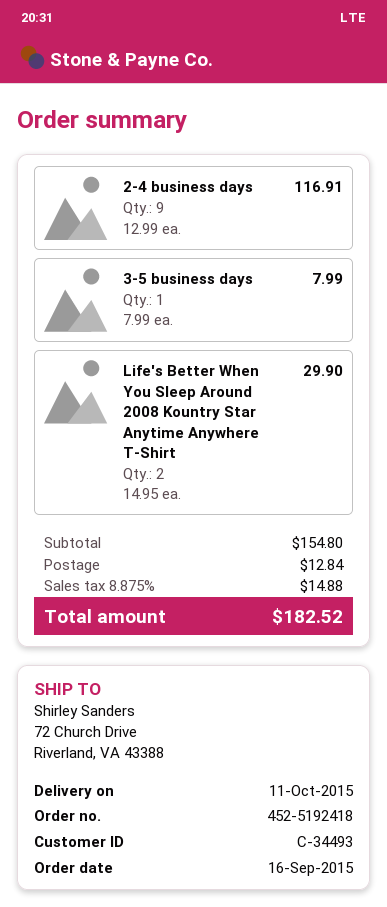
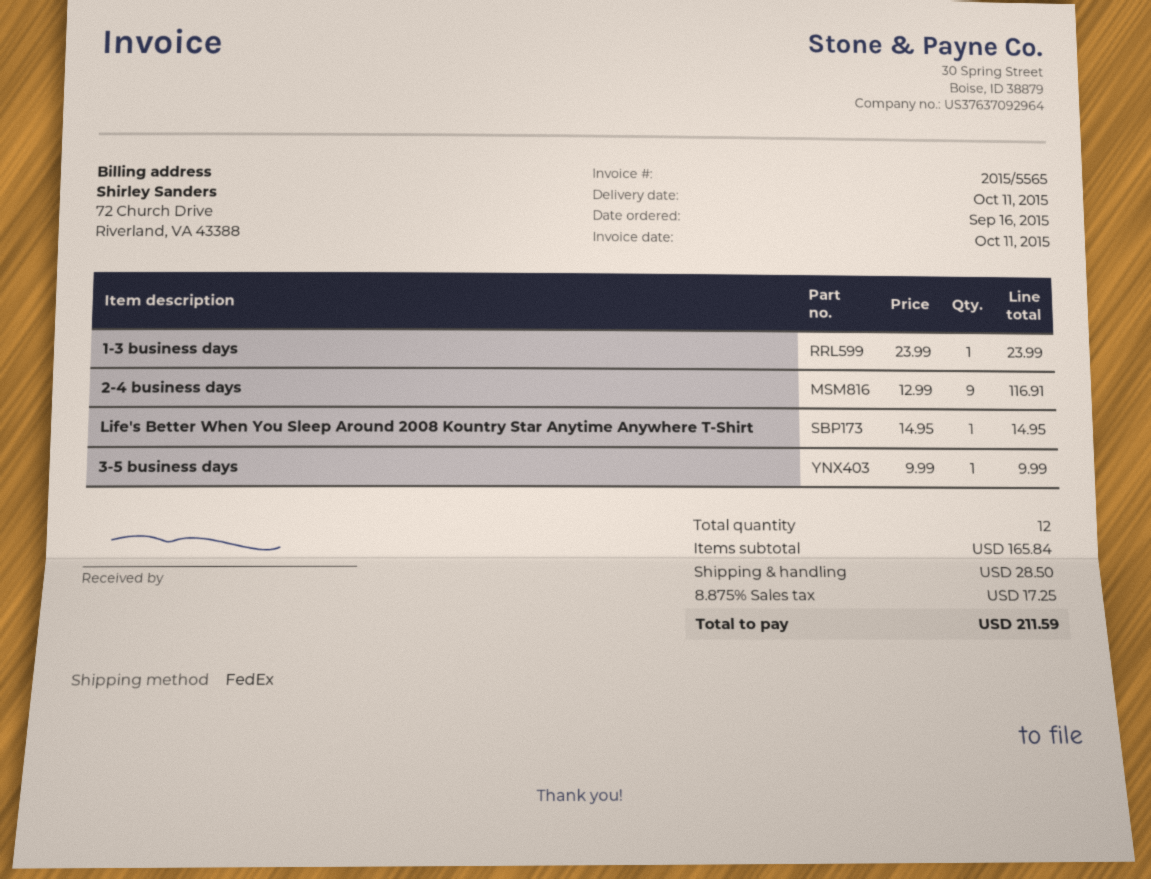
3-5 business days: 1 x 7.99 = 7.99 -> 1 x 9.99 = 9.99
Life's Better When You Sleep Around 2008 Kountry Star Anytime Anywhere T-Shirt: 2 x 14.95 = 29.90 -> 1 x 14.95 = 14.95
1-3 business days: none -> 1 x 23.99 = 23.99
subtotal: 154.80 -> 165.84
shipping: 12.84 -> 28.50
tax: 8.875% = 14.88 -> 8.875% = 17.25
total: 182.52 -> 211.59

